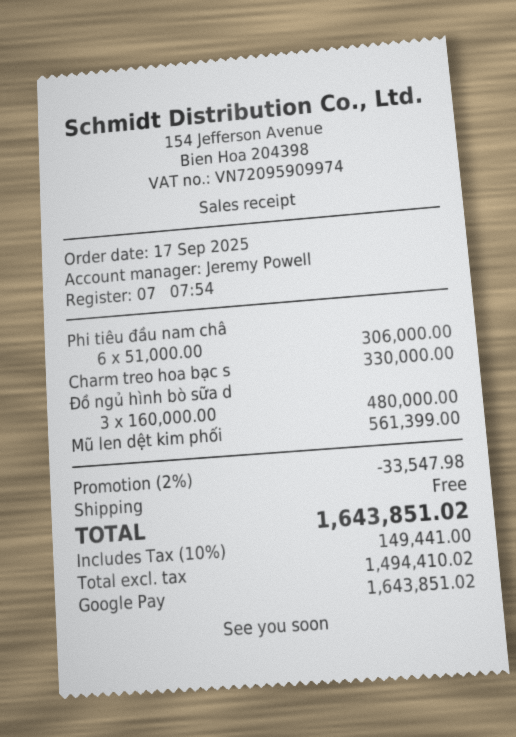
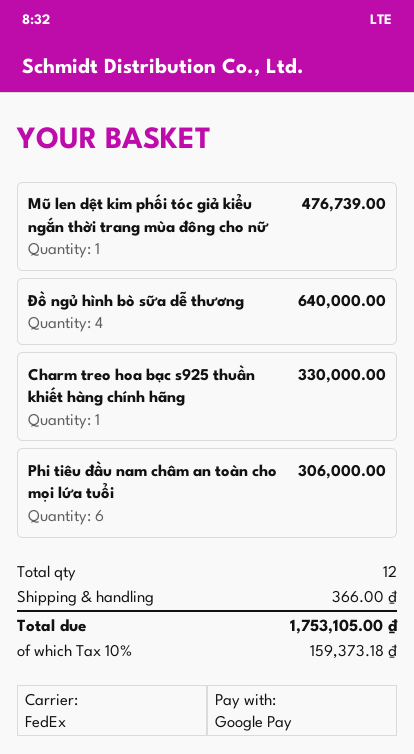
Đồ ngủ hình bò sữa d: 3 for 480000.00 -> 4 for 640000.00
Mũ len dệt kim phối: 1 for 561399.00 -> 1 for 476739.00
discount: 2% = 33547.98 -> none
shipping: 0.00 -> 366.00
tax: 10% = 149441.00 -> 10% = 159373.18
total: 1643851.02 -> 1753105.00

